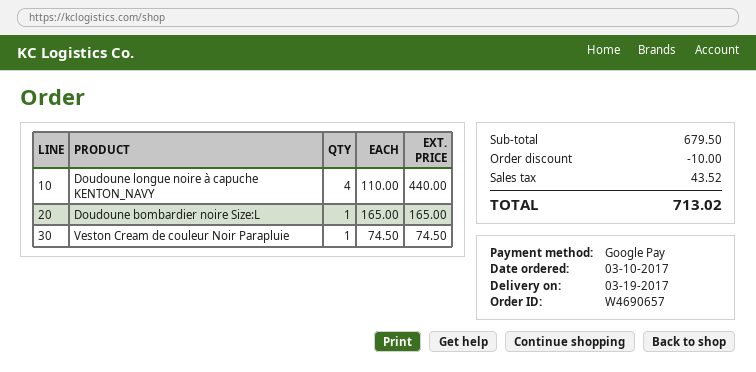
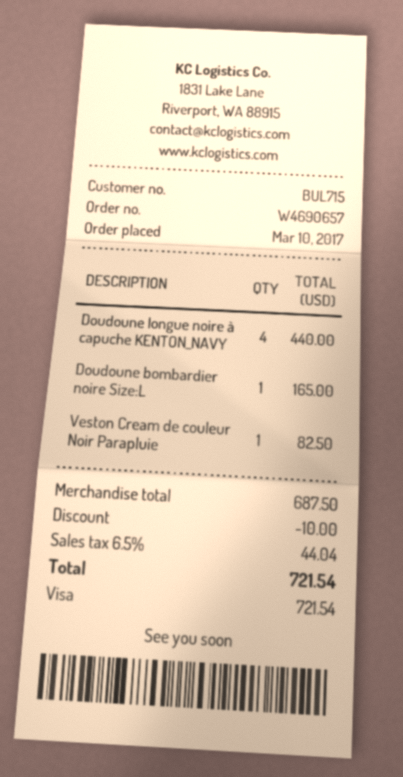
payment method: Google Pay -> Visa
Veston Cream de couleur Noir Parapluie: 1 for 74.50 -> 1 for 82.50
subtotal: 679.50 -> 687.50
tax: 43.52 -> 44.04
total: 713.02 -> 721.54

